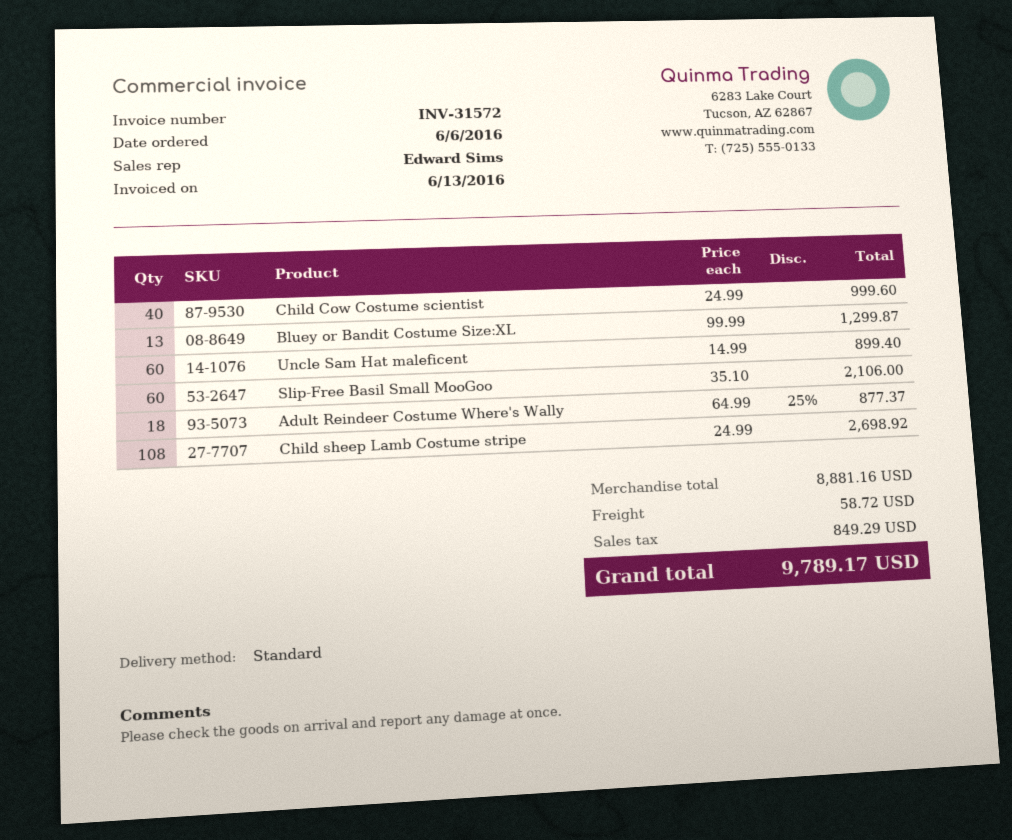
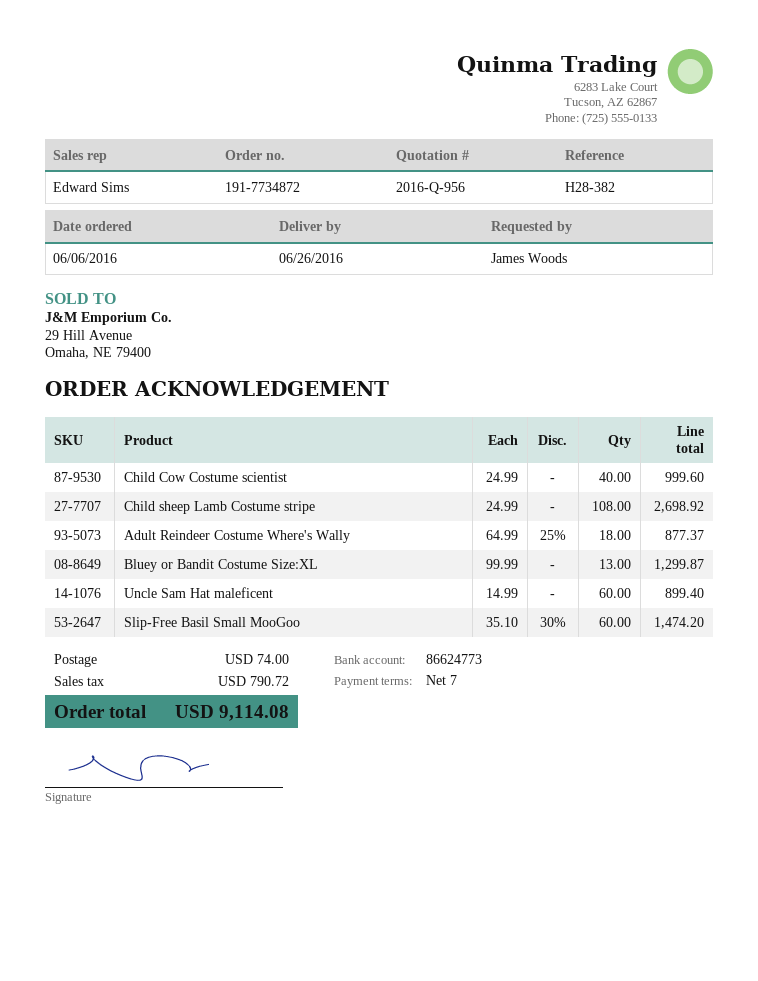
Slip-Free Basil Small MooGoo: 60 x 35.10 = 2106.00 -> 60 x 35.10 - 30% = 1474.20
shipping: 58.72 -> 74.00
tax: 849.29 -> 790.72
total: 9789.17 -> 9114.08

